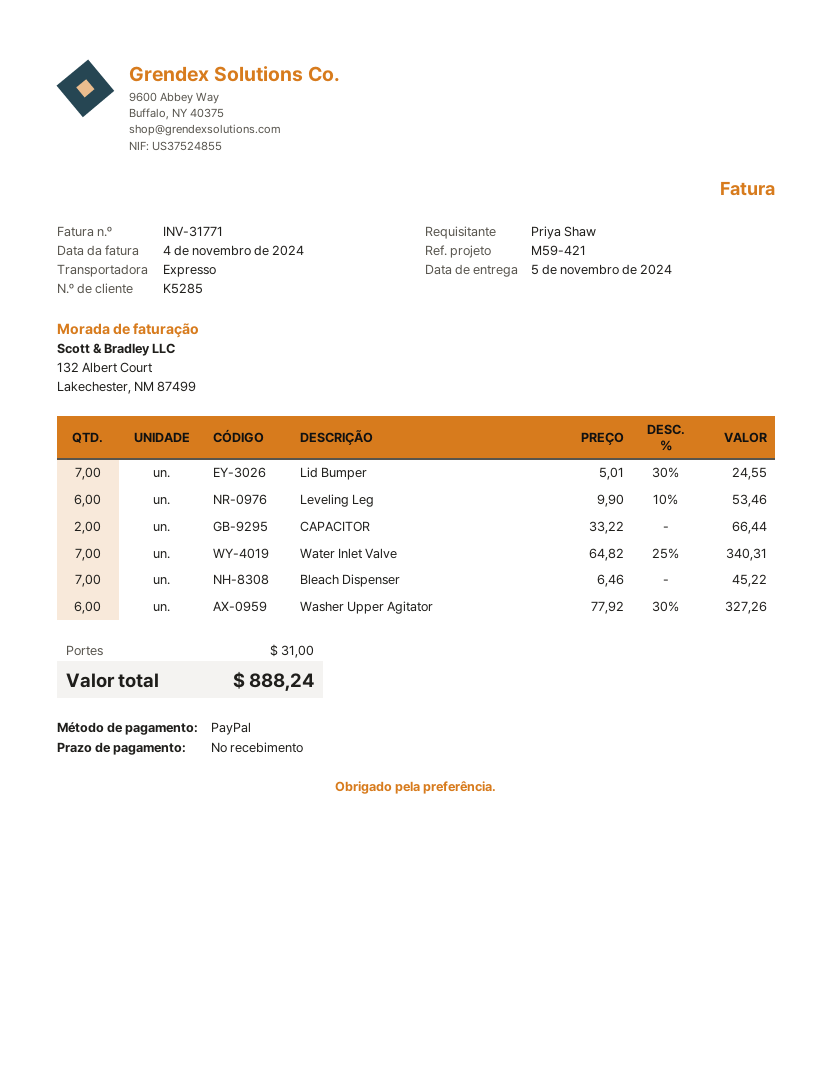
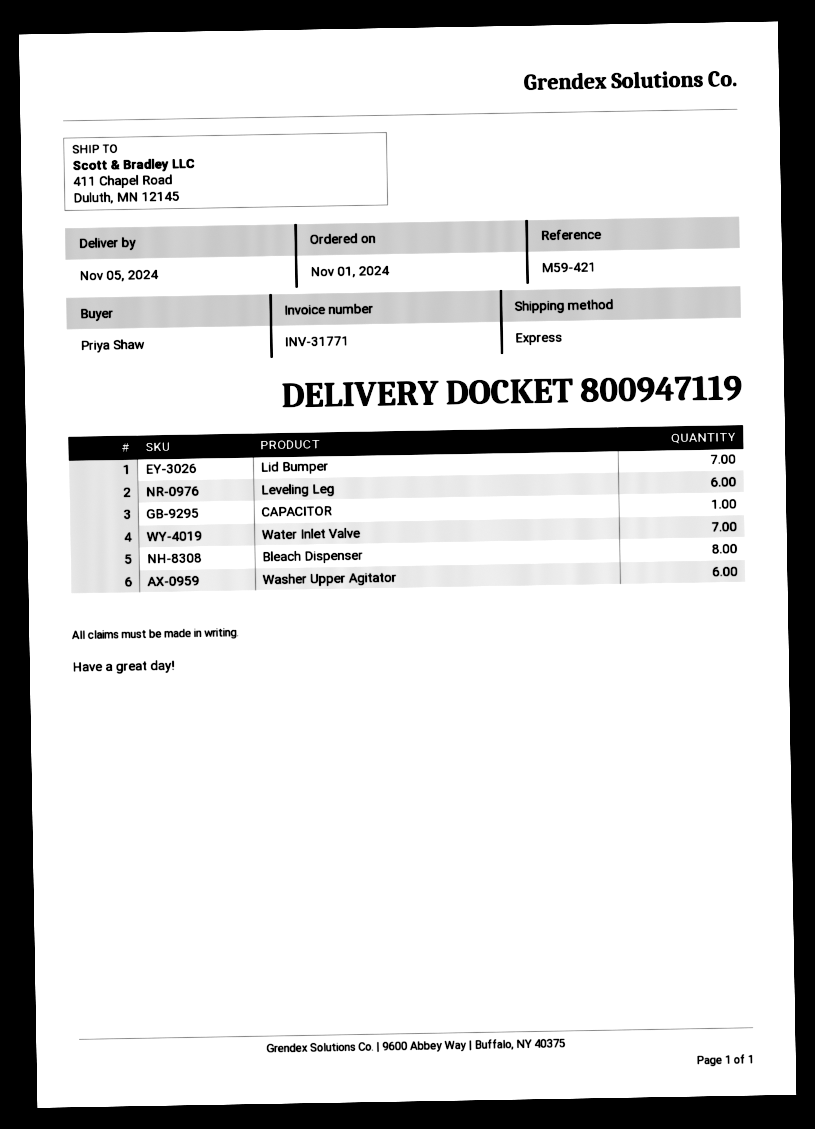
CAPACITOR: 2 -> 1
Bleach Dispenser: 7 -> 8

